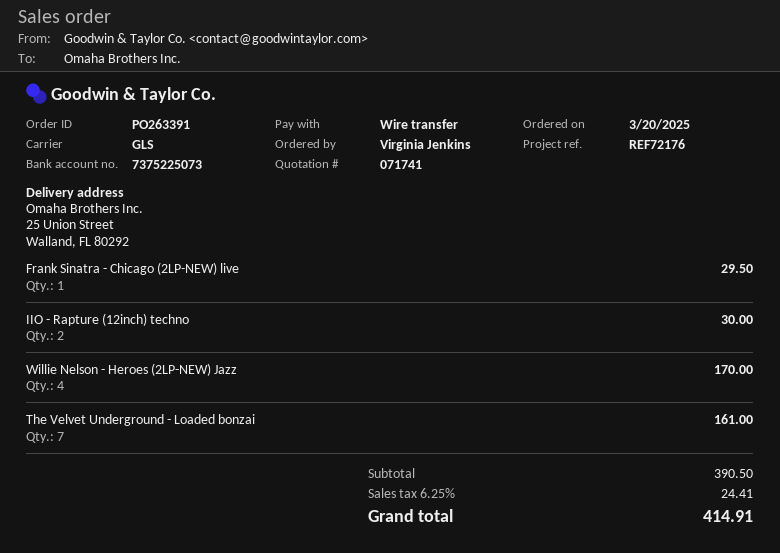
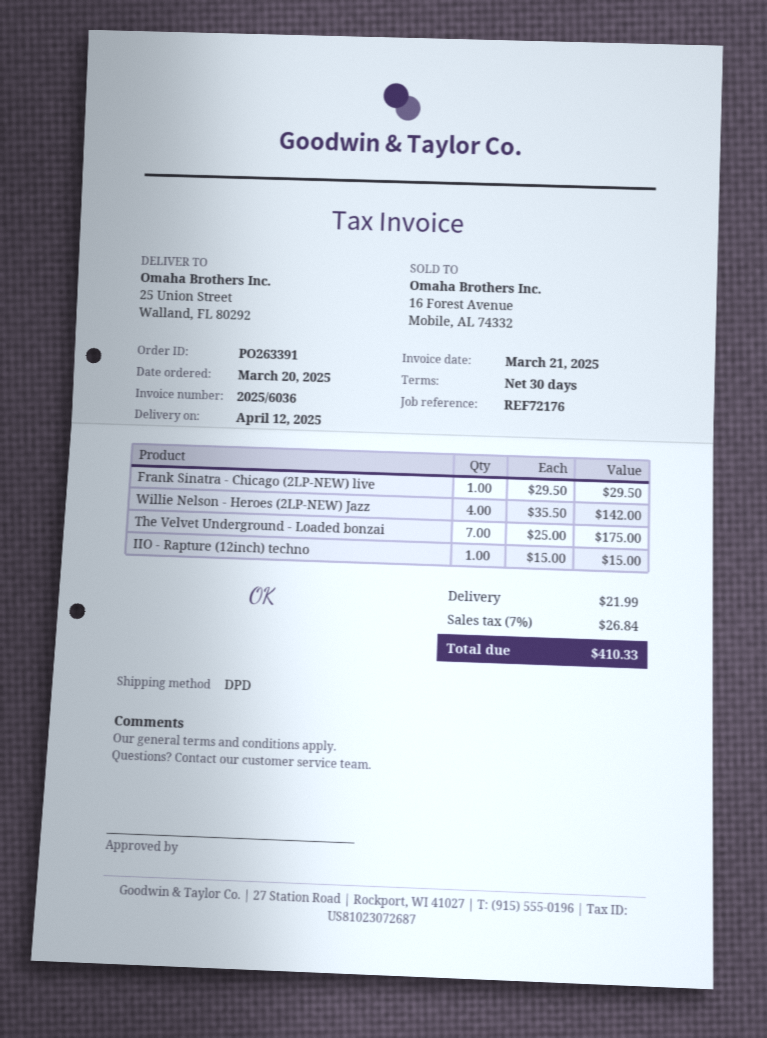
shipping method: GLS -> DPD
IIO - Rapture (12inch) techno: 2 for 30.00 -> 1 for 15.00
Willie Nelson - Heroes (2LP-NEW) Jazz: 4 for 170.00 -> 4 for 142.00
The Velvet Underground - Loaded bonzai: 7 for 161.00 -> 7 for 175.00
shipping: none -> 21.99
tax: 6.25% = 24.41 -> 7% = 26.84
total: 414.91 -> 410.33

